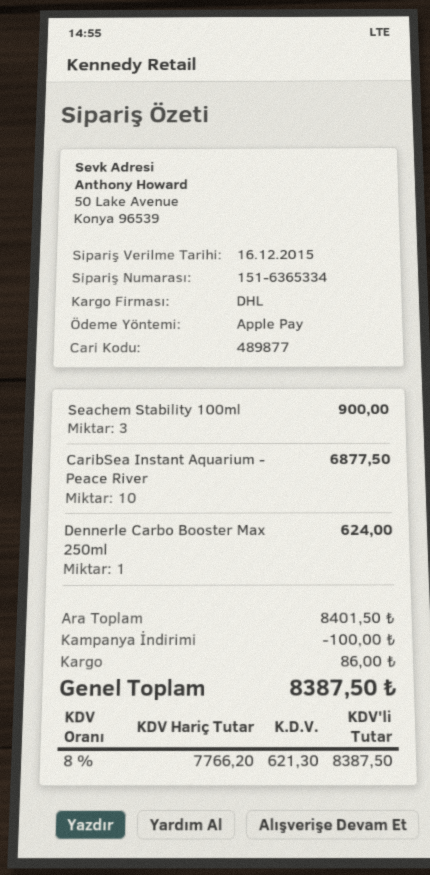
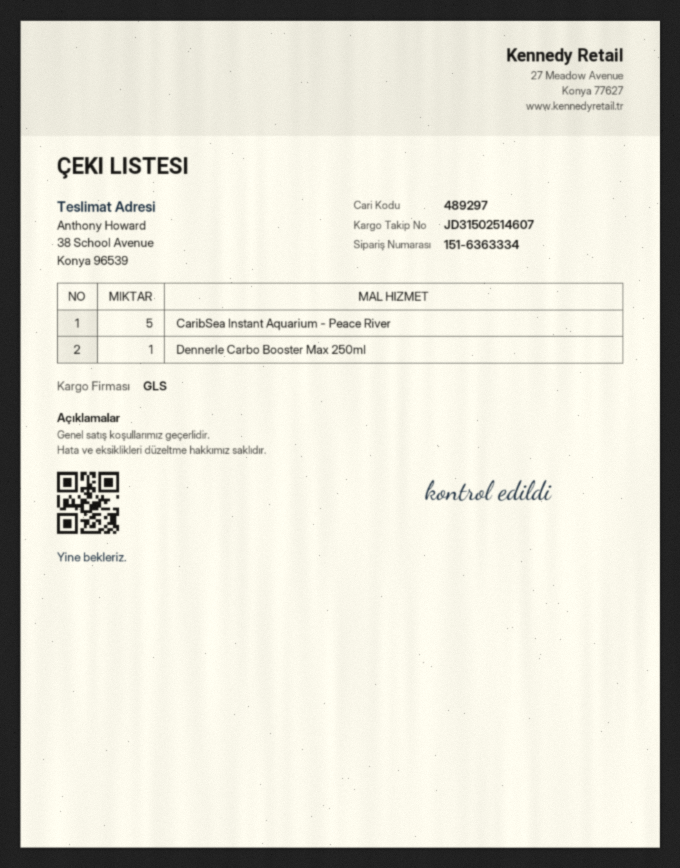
order number: 151-6365334 -> 151-6363334
customer number: 489877 -> 489297
shipping method: DHL -> GLS
ship to: 50 Lake Avenue, Konya 96539 -> 38 School Avenue, Konya 96539
Seachem Stability 100ml: 3 -> none
CaribSea Instant Aquarium - Peace River: 10 -> 5

